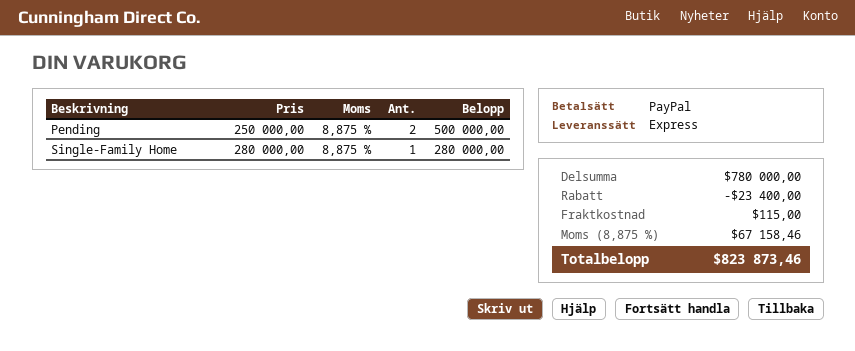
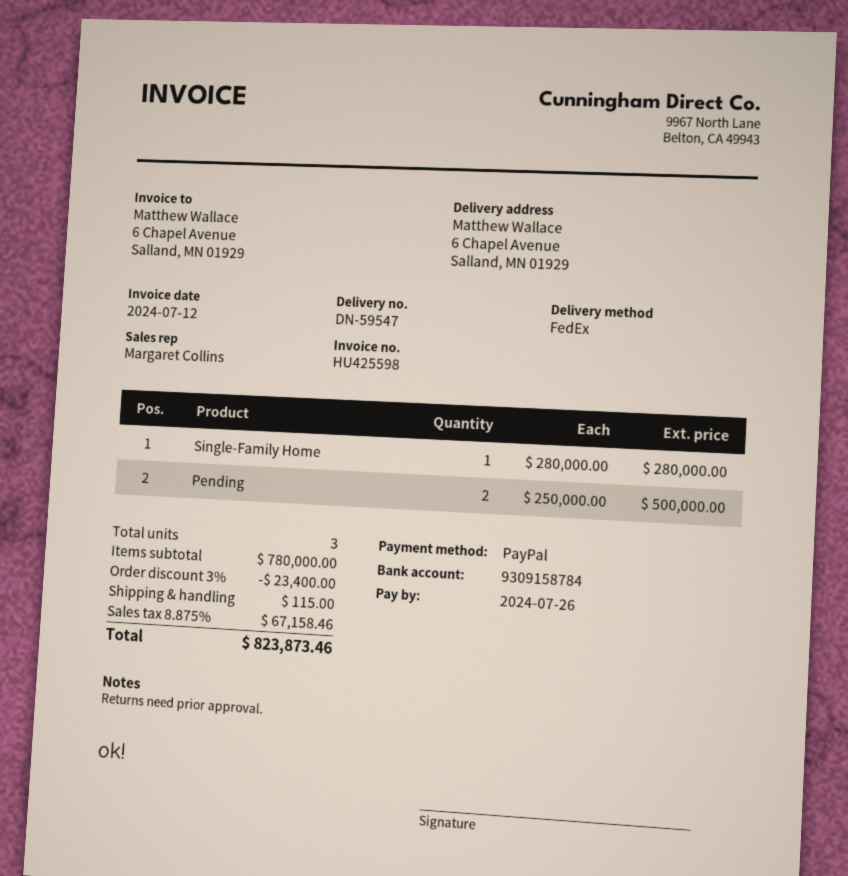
shipping method: express -> FedEx

